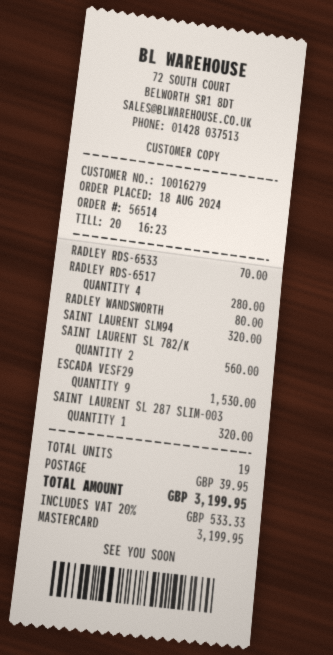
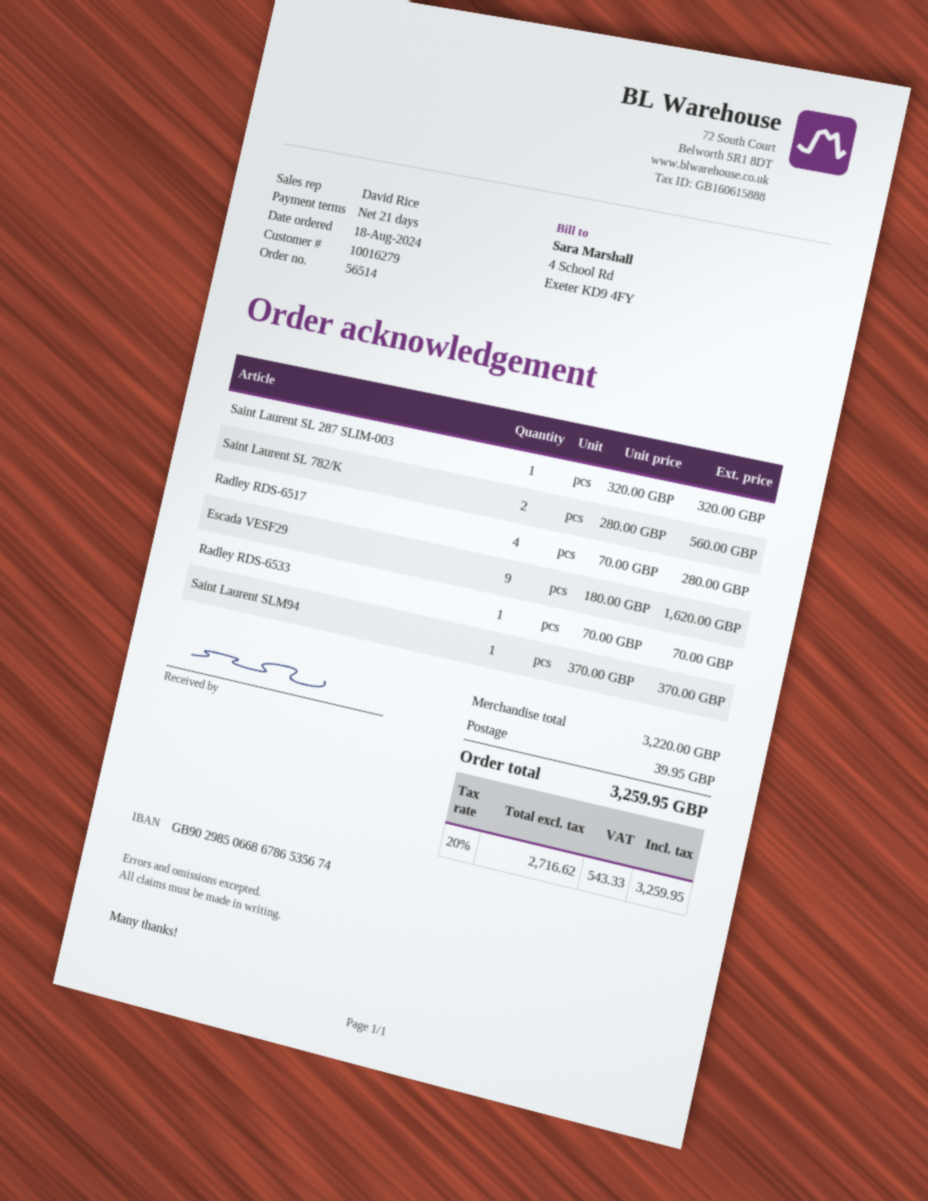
RADLEY WANDSWORTH: 1 for 80.00 -> none
SAINT LAURENT SLM94: 1 for 320.00 -> 1 for 370.00
ESCADA VESF29: 9 for 1530.00 -> 9 for 1620.00
tax: 20% = 533.33 -> 20% = 543.33
total: 3199.95 -> 3259.95

